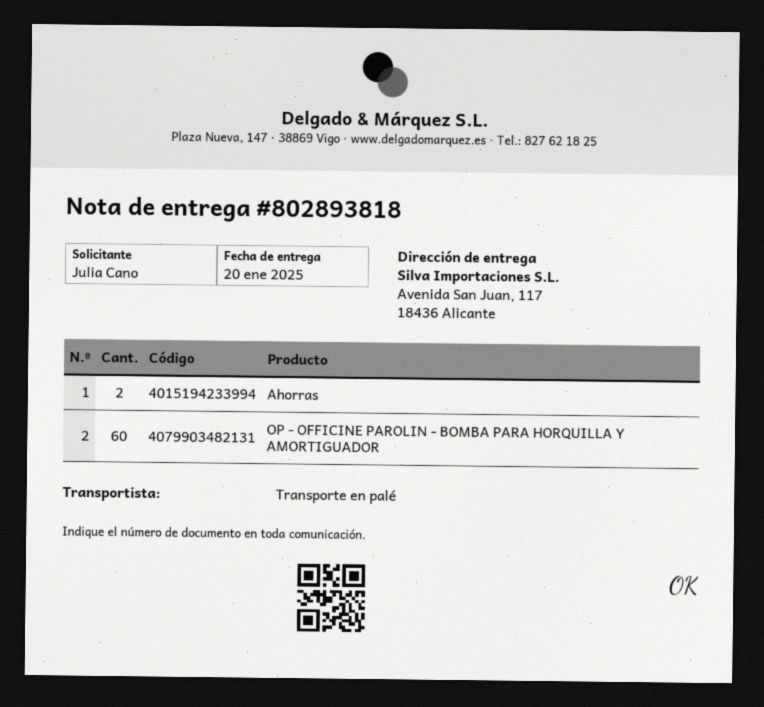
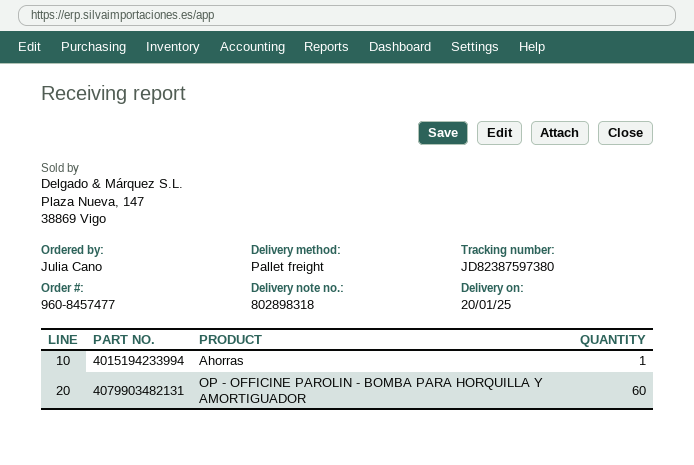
delivery note number: 802893818 -> 802898318
Ahorras: 2 -> 1

